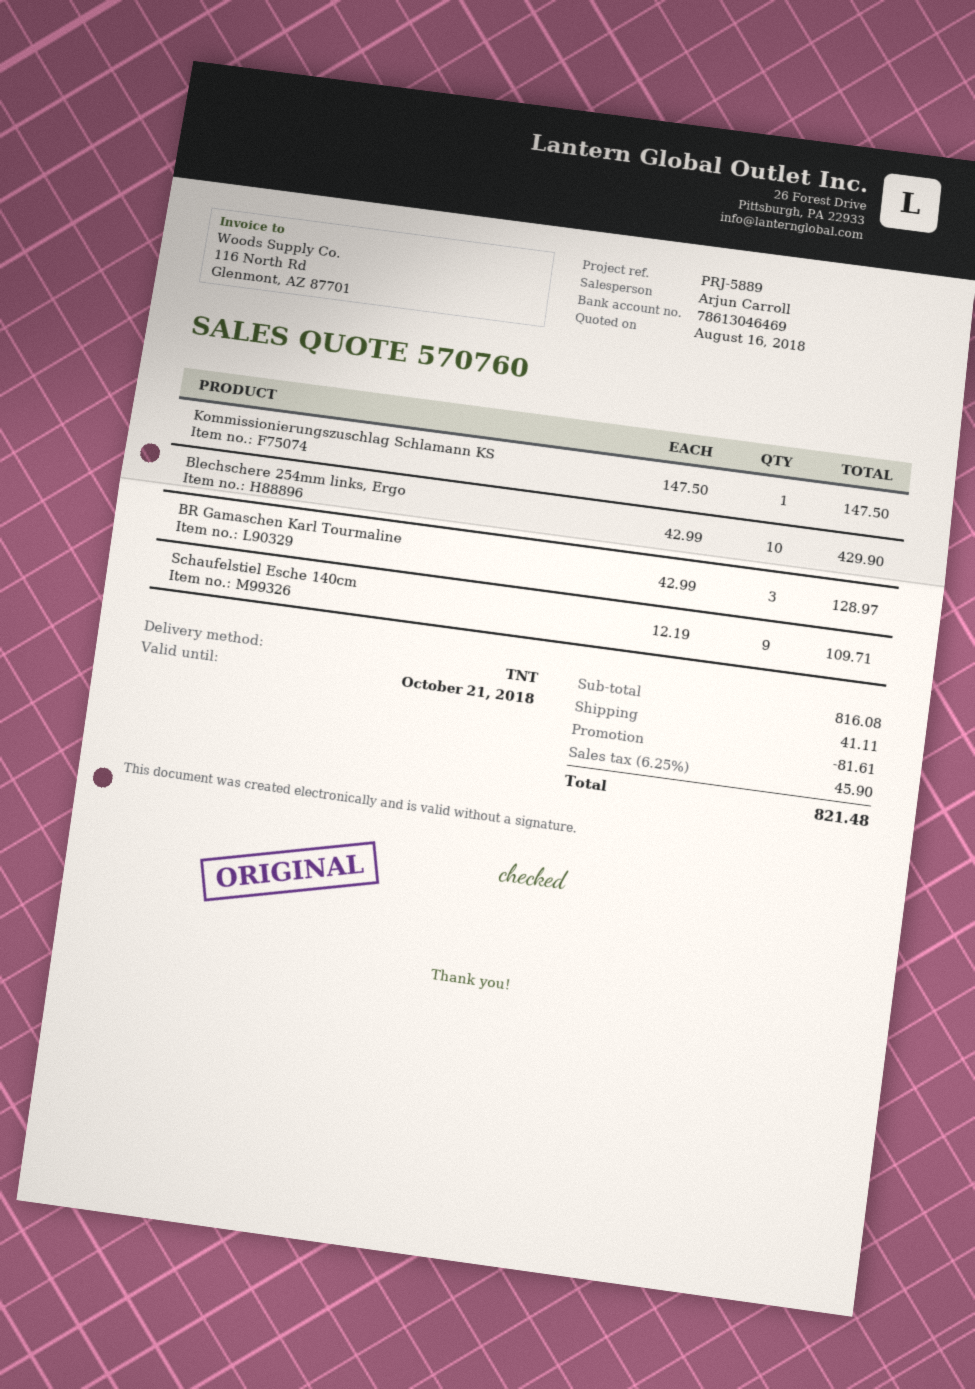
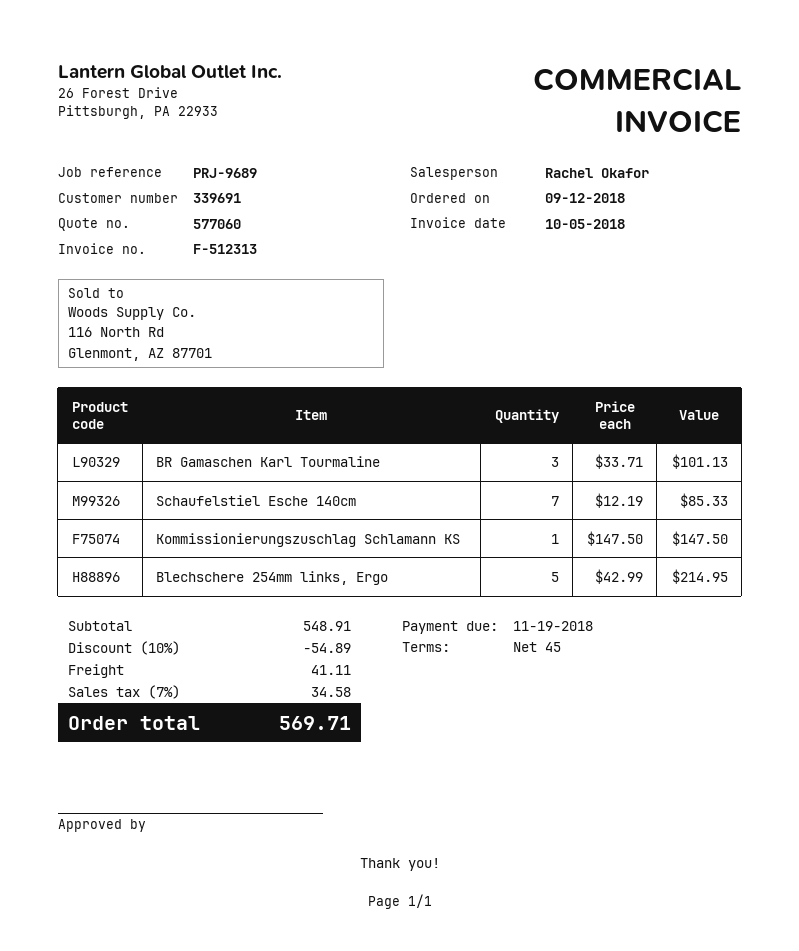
quote number: 570760 -> 577060
reference: PRJ-5889 -> PRJ-9689
sales rep: Arjun Carroll -> Rachel Okafor
Blechschere 254mm links, Ergo: 10 x 42.99 = 429.90 -> 5 x 42.99 = 214.95
BR Gamaschen Karl Tourmaline: 3 x 42.99 = 128.97 -> 3 x 33.71 = 101.13
Schaufelstiel Esche 140cm: 9 x 12.19 = 109.71 -> 7 x 12.19 = 85.33
subtotal: 816.08 -> 548.91
discount: 81.61 -> 54.89
tax: 6.25% = 45.90 -> 7% = 34.58
total: 821.48 -> 569.71

